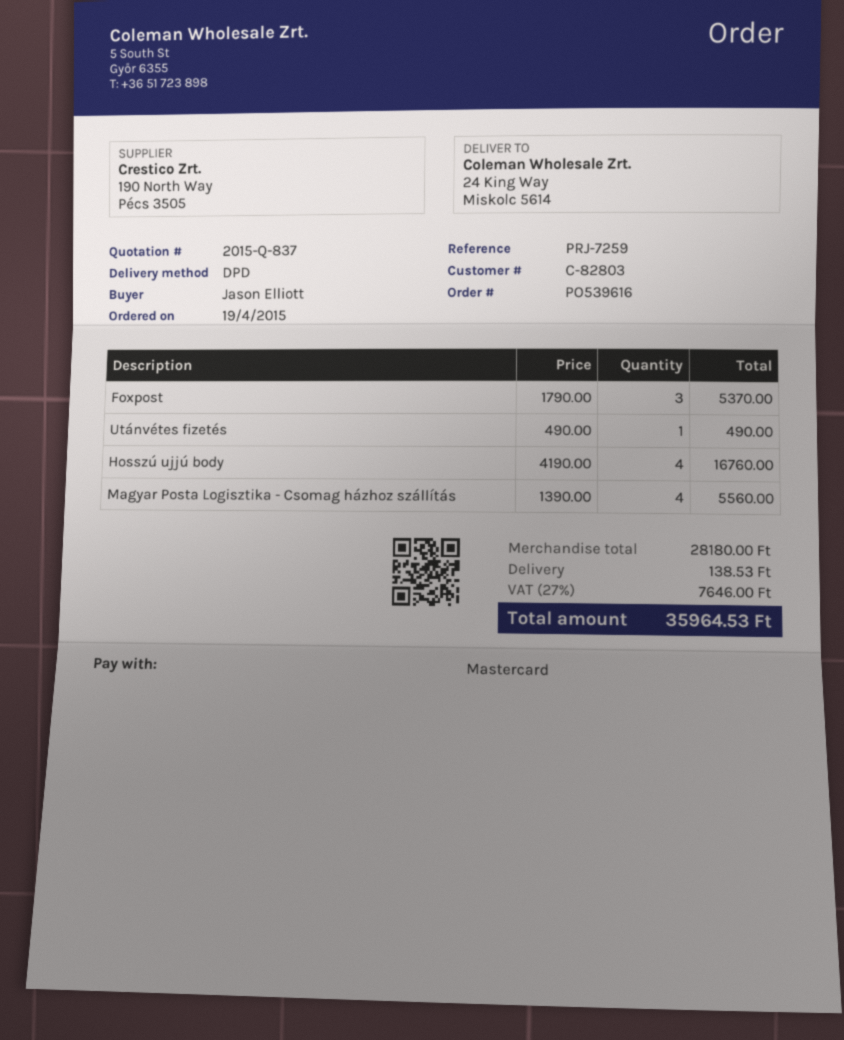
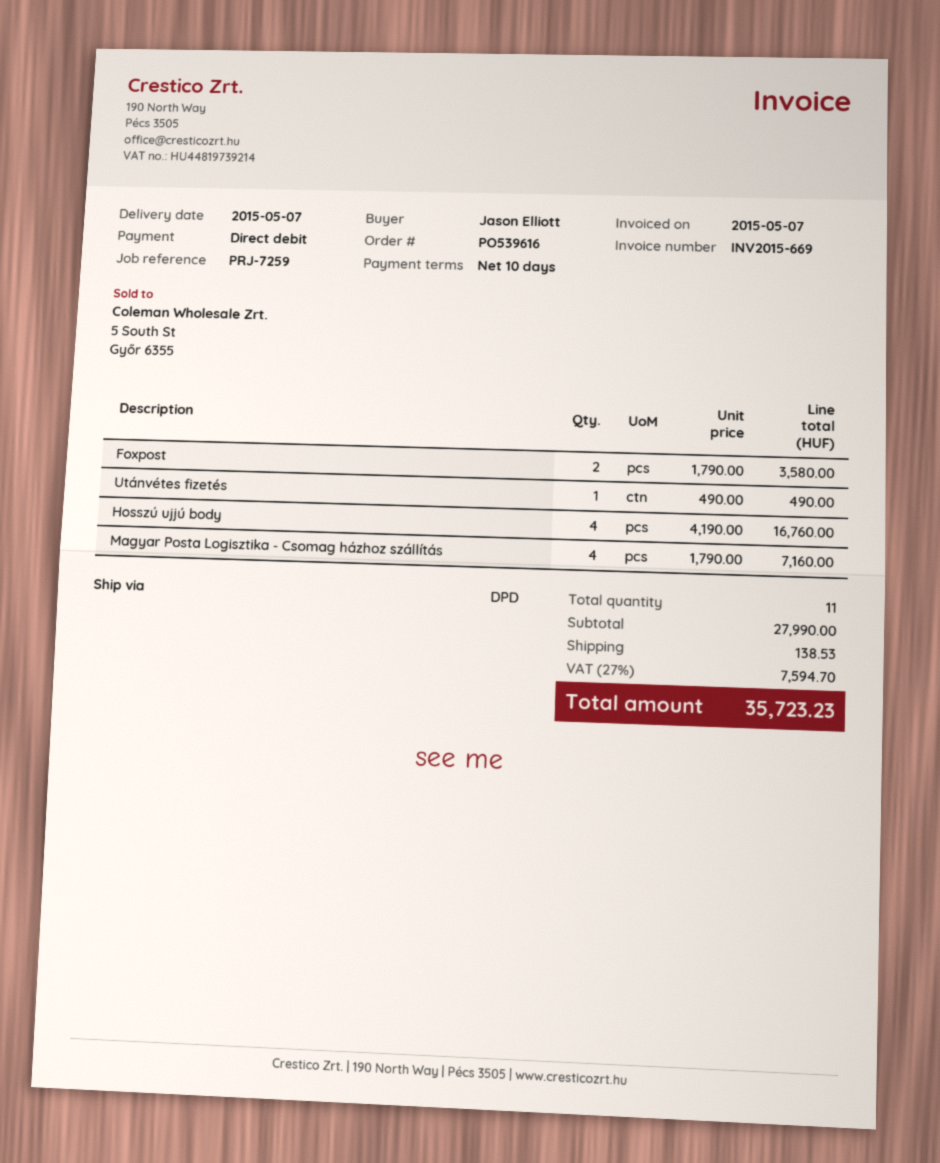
payment method: Mastercard -> direct debit
Foxpost: 3 x 1790.00 = 5370.00 -> 2 x 1790.00 = 3580.00
Magyar Posta Logisztika - Csomag házhoz szállítás: 4 x 1390.00 = 5560.00 -> 4 x 1790.00 = 7160.00
subtotal: 28180.00 -> 27990.00
tax: 27% = 7646.00 -> 27% = 7594.70
total: 35964.53 -> 35723.23

